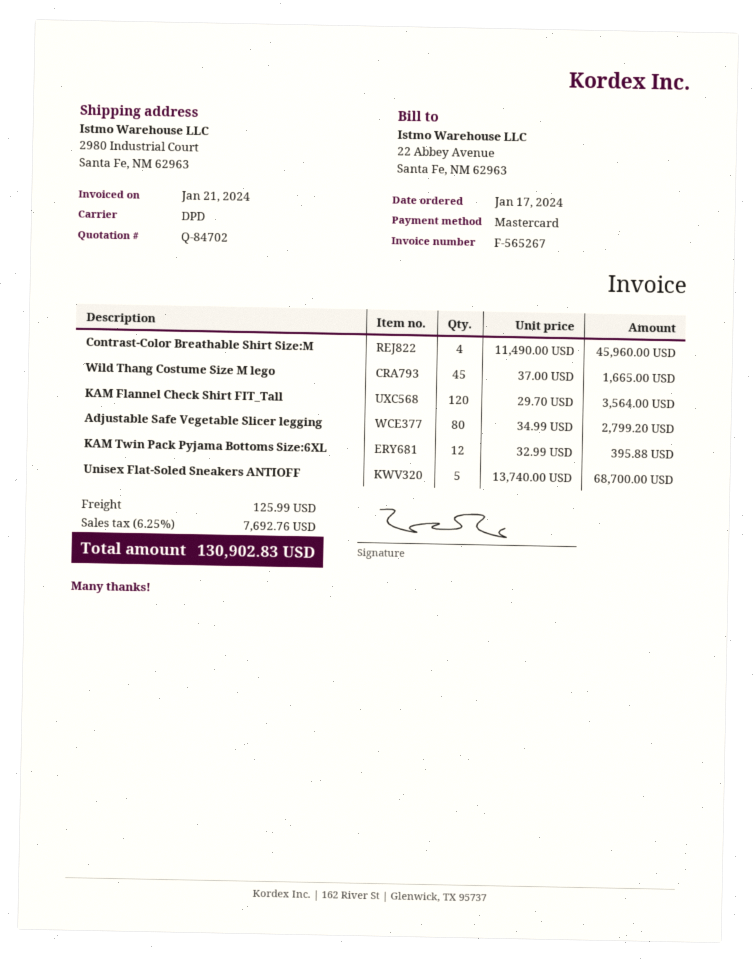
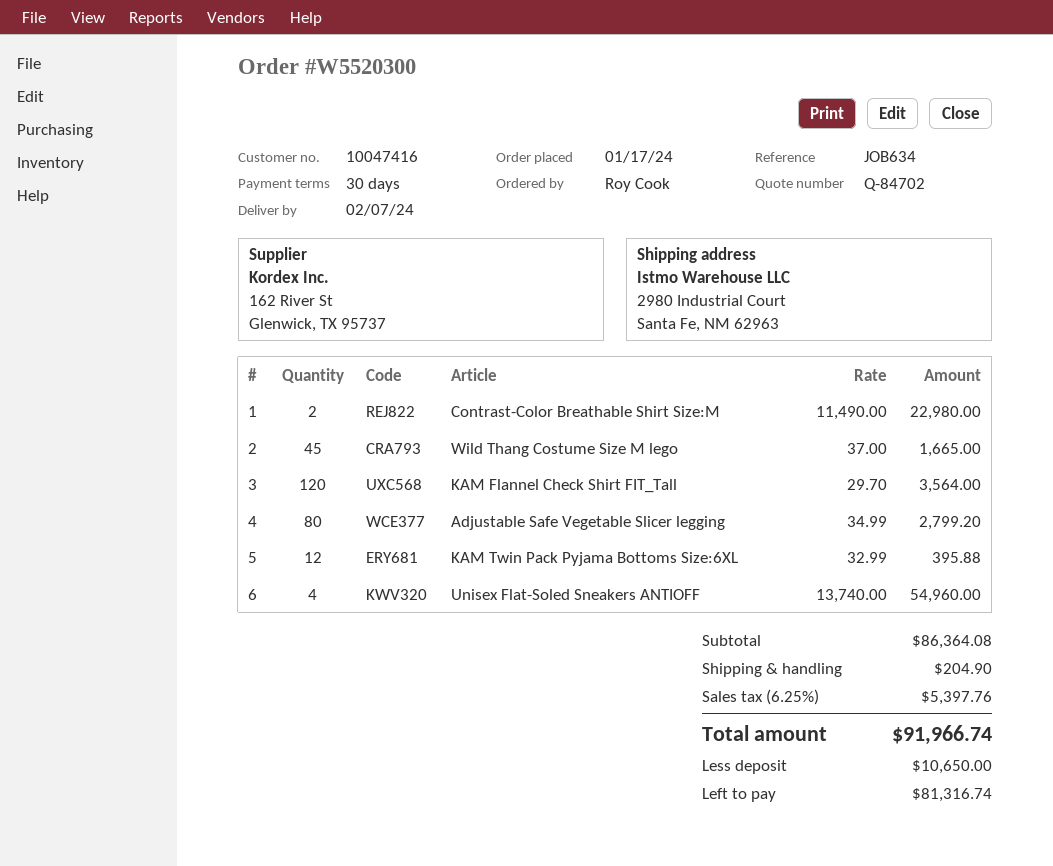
Contrast-Color Breathable Shirt Size:M: 4 x 11490.00 = 45960.00 -> 2 x 11490.00 = 22980.00
Unisex Flat-Soled Sneakers ANTIOFF: 5 x 13740.00 = 68700.00 -> 4 x 13740.00 = 54960.00
shipping: 125.99 -> 204.90
tax: 6.25% = 7692.76 -> 6.25% = 5397.76
total: 130902.83 -> 91966.74

